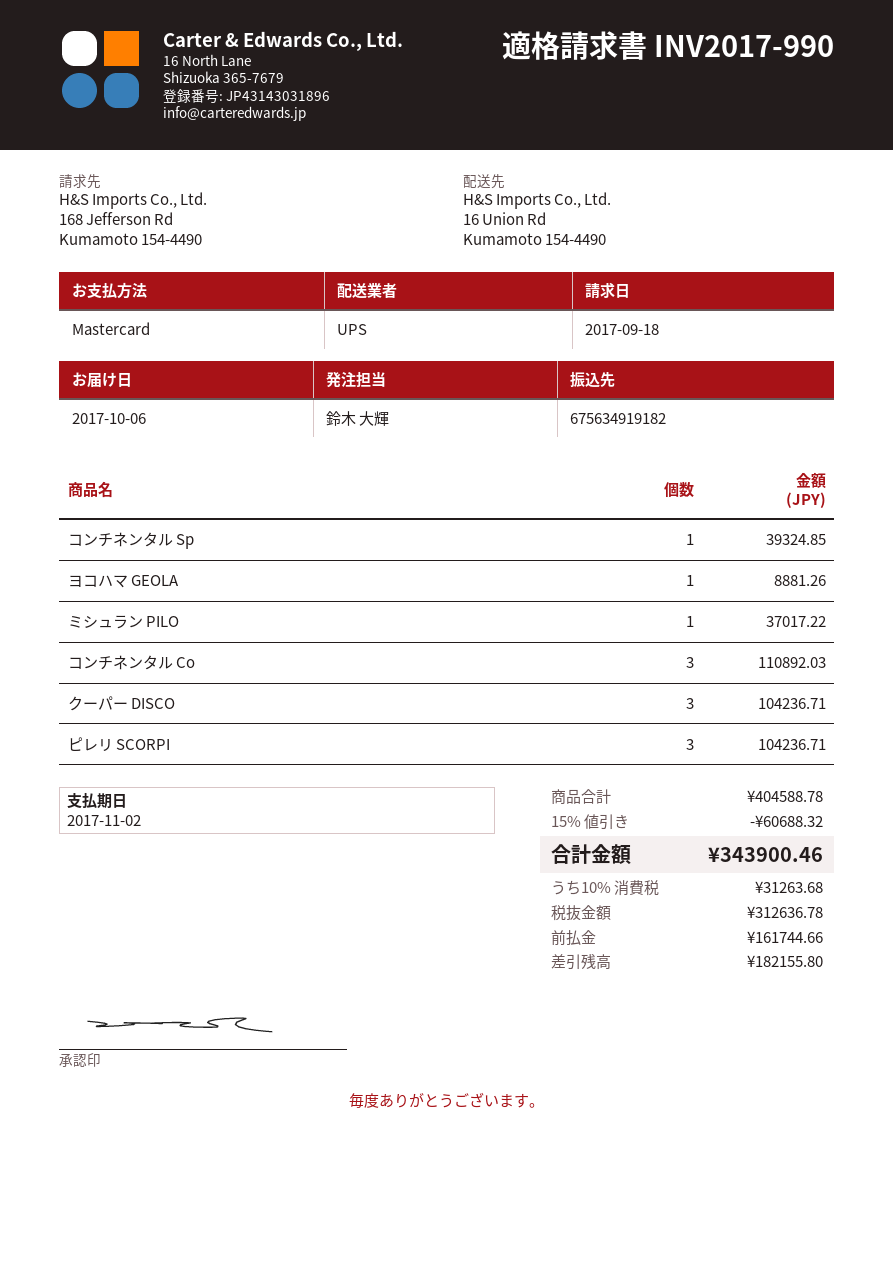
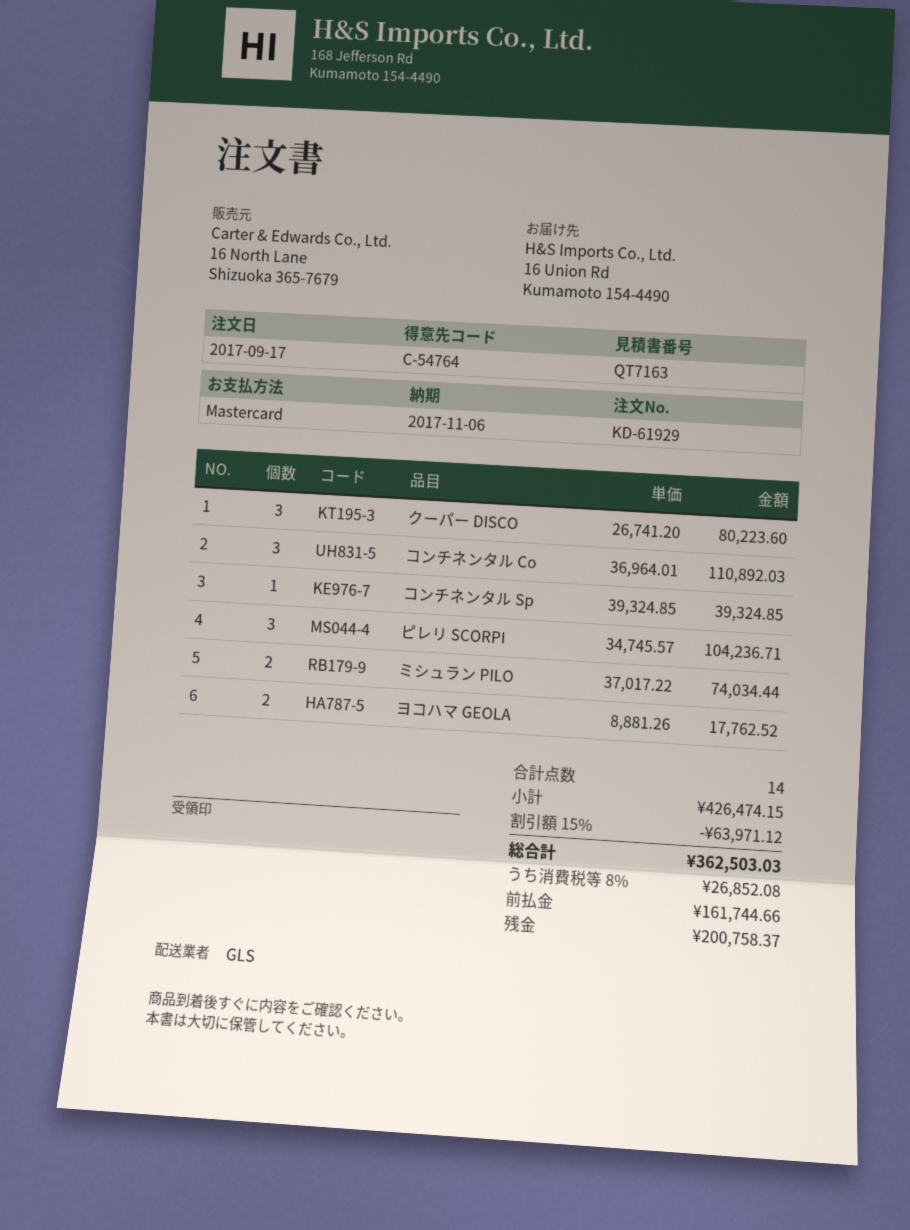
delivery date: 2017-10-06 -> 2017-11-06
shipping method: UPS -> GLS
ヨコハマ GEOLA: 1 for 8881.26 -> 2 for 17762.52
ミシュラン PILO: 1 for 37017.22 -> 2 for 74034.44
クーパー DISCO: 3 for 104236.71 -> 3 for 80223.60
subtotal: 404588.78 -> 426474.15
discount: 15% = 60688.32 -> 15% = 63971.12
tax: 10% = 31263.68 -> 8% = 26852.08
total: 343900.46 -> 362503.03
balance: 182155.80 -> 200758.37

